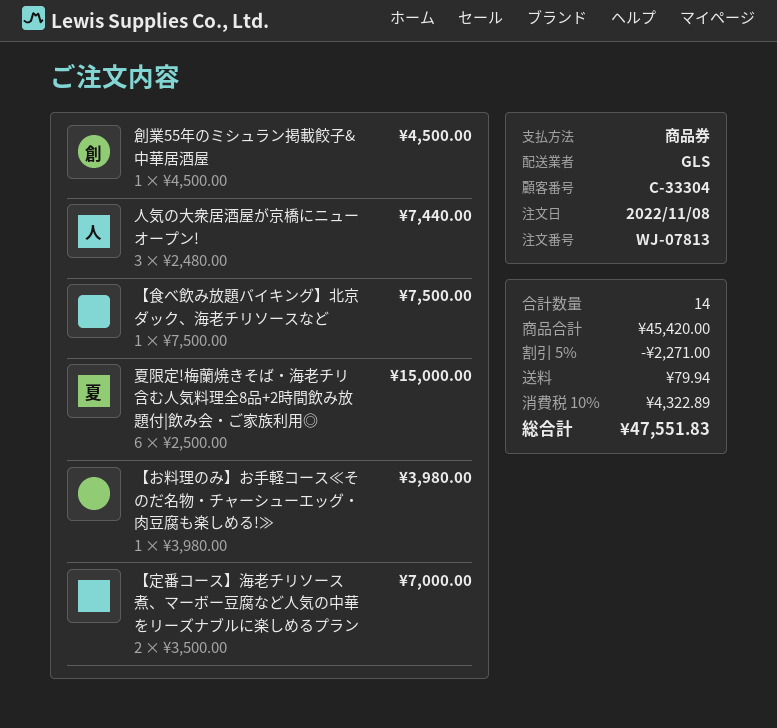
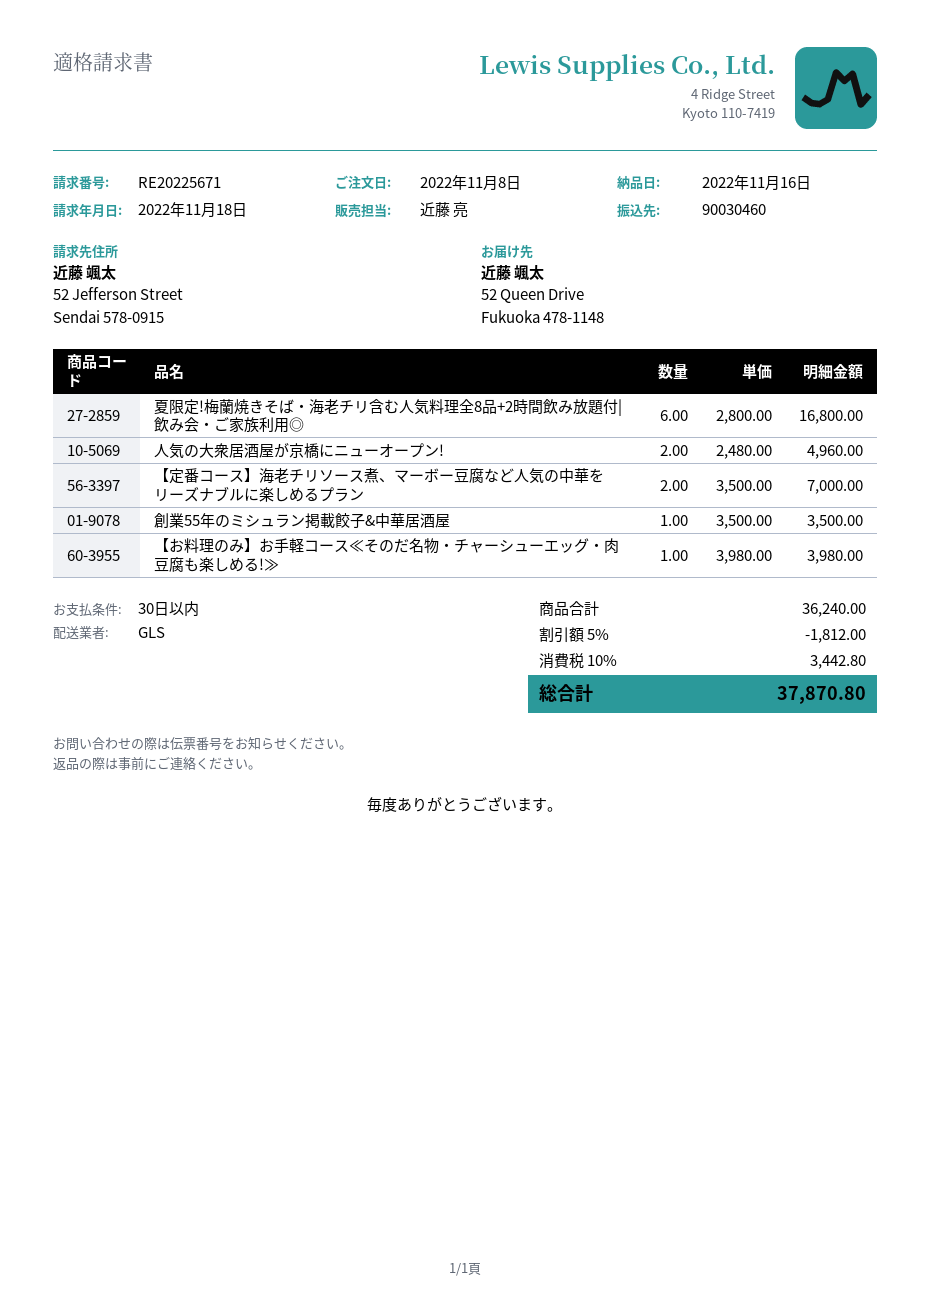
創業55年のミシュラン掲載餃子&中華居酒屋: 1 x 4500.00 = 4500.00 -> 1 x 3500.00 = 3500.00
人気の大衆居酒屋が京橋にニューオープン!: 3 x 2480.00 = 7440.00 -> 2 x 2480.00 = 4960.00
【食べ飲み放題バイキング】北京ダック、海老チリソースなど: 1 x 7500.00 = 7500.00 -> none
夏限定!梅蘭焼きそば・海老チリ含む人気料理全8品+2時間飲み放題付|飲み会・ご家族利用◎: 6 x 2500.00 = 15000.00 -> 6 x 2800.00 = 16800.00
subtotal: 45420.00 -> 36240.00
discount: 5% = 2271.00 -> 5% = 1812.00
shipping: 79.94 -> none
tax: 10% = 4322.89 -> 10% = 3442.80
total: 47551.83 -> 37870.80

